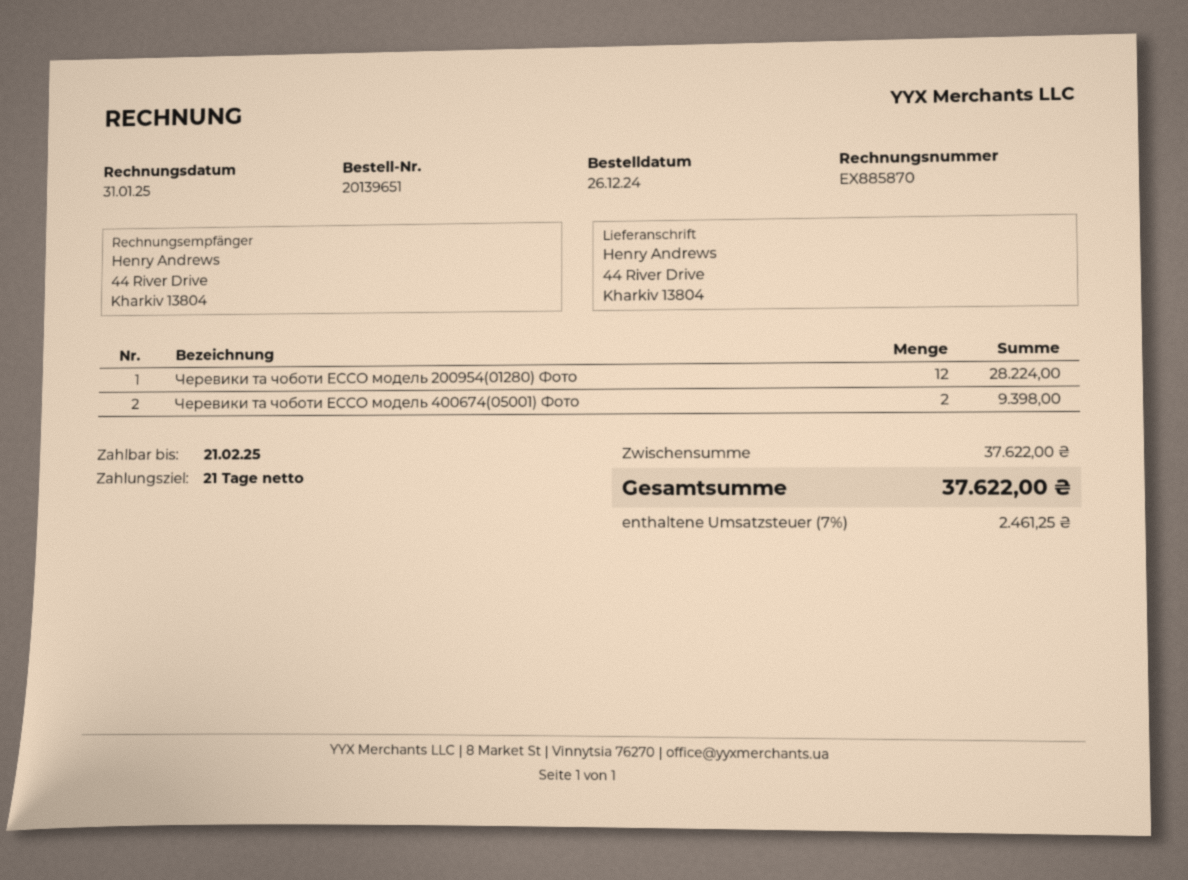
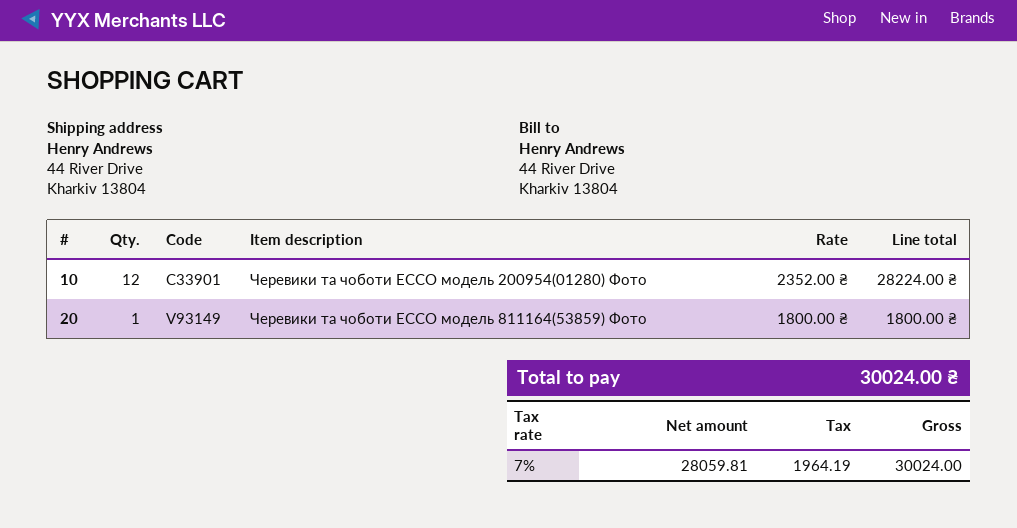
Черевики та чоботи ECCO модель 400674(05001) Фото: 2 for 9398.00 -> none
Черевики та чоботи ECCO модель 811164(53859) Фото: none -> 1 for 1800.00
tax: 7% = 2461.25 -> 7% = 1964.19
total: 37622.00 -> 30024.00

